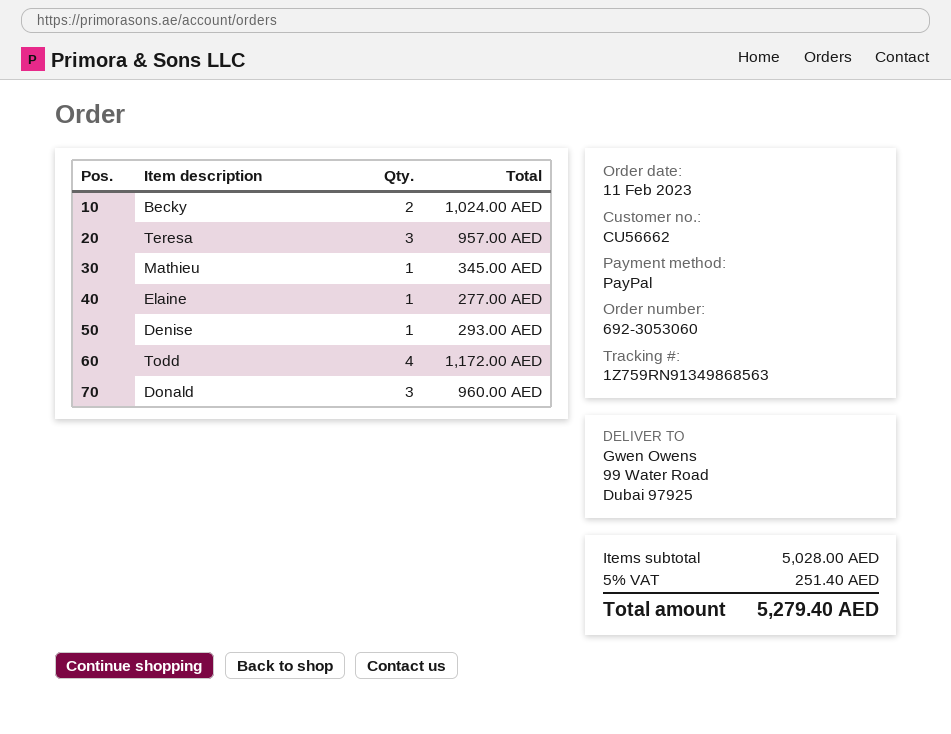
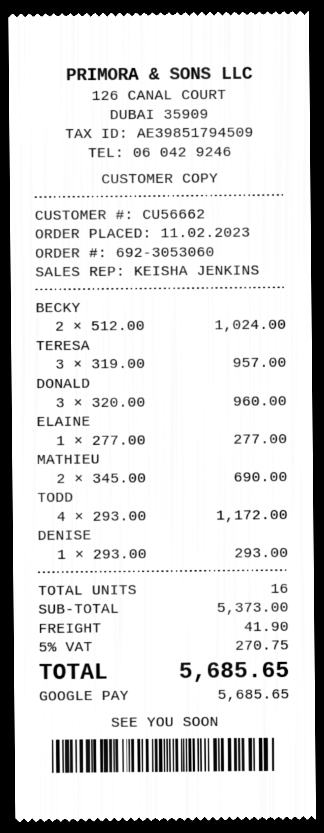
payment method: PayPal -> Google Pay
Mathieu: 1 for 345.00 -> 2 for 690.00
subtotal: 5028.00 -> 5373.00
shipping: none -> 41.90
tax: 5% = 251.40 -> 5% = 270.75
total: 5279.40 -> 5685.65

